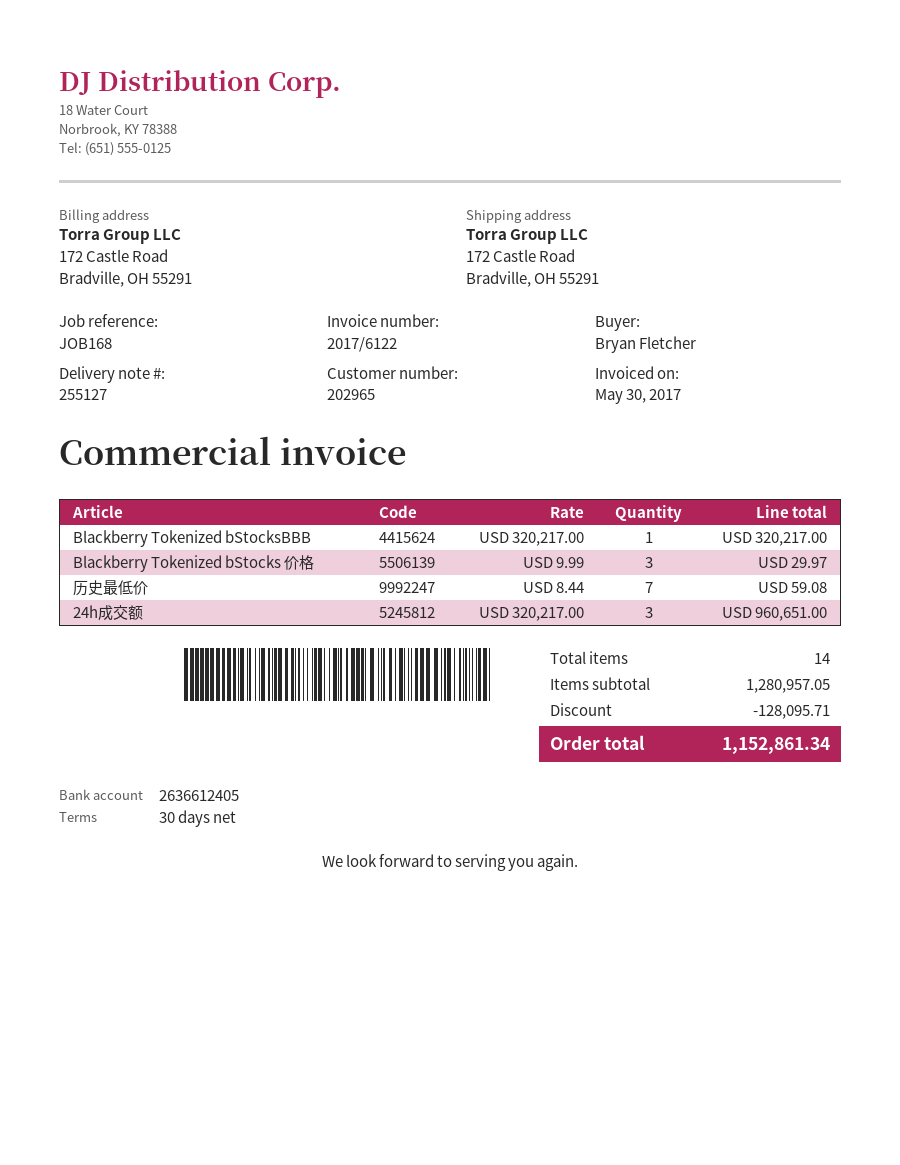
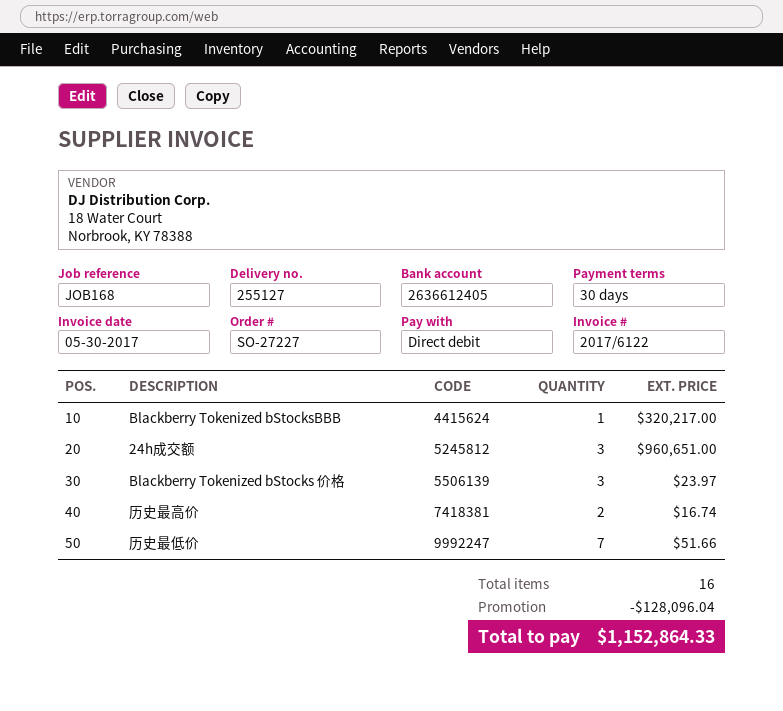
Blackberry Tokenized bStocks 价格: 3 for 29.97 -> 3 for 23.97
历史最低价: 7 for 59.08 -> 7 for 51.66
历史最高价: none -> 2 for 16.74
total quantity: 14 -> 16
discount: 128095.71 -> 128096.04
total: 1152861.34 -> 1152864.33

